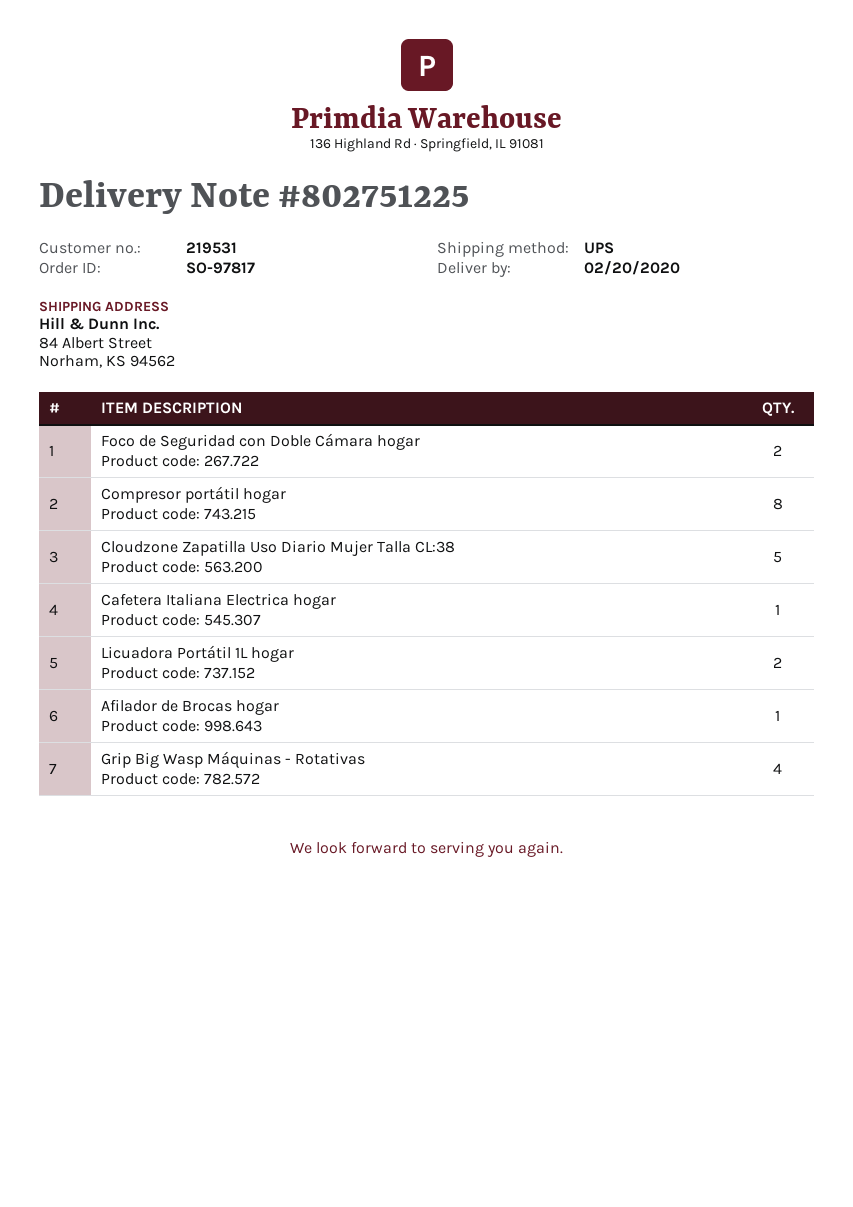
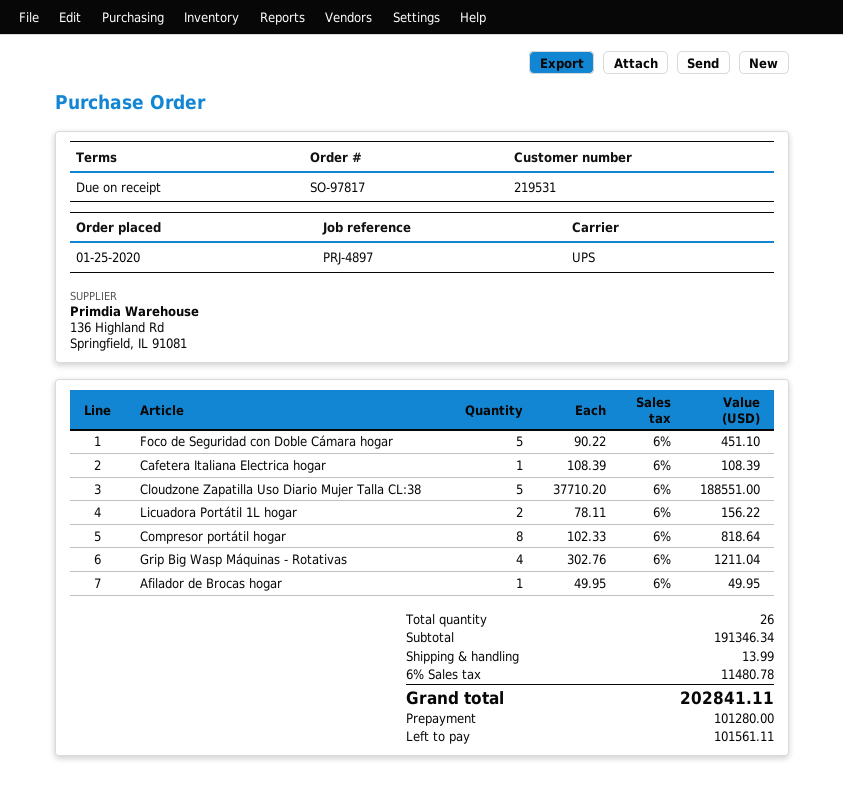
Foco de Seguridad con Doble Cámara hogar: 2 -> 5

